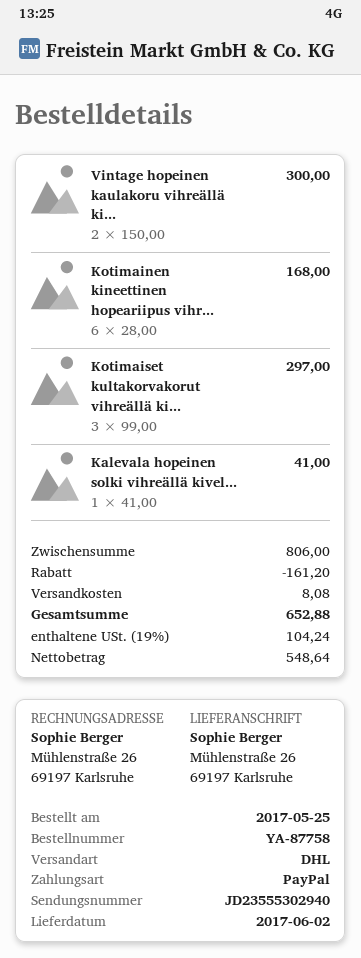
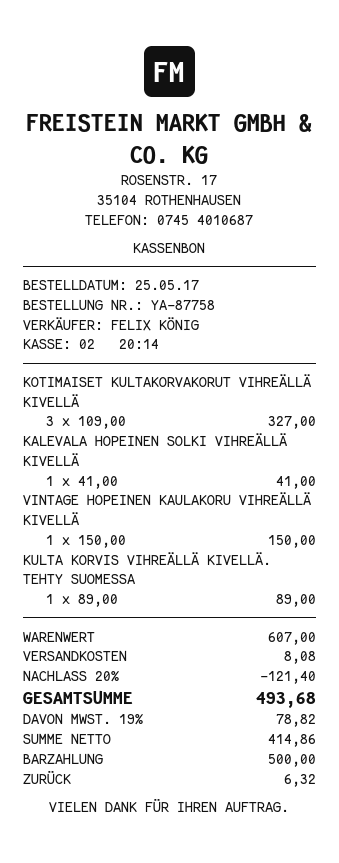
payment method: PayPal -> cash
Vintage hopeinen kaulakoru vihreällä ki...: 2 x 150.00 = 300.00 -> 1 x 150.00 = 150.00
Kotimainen kineettinen hopeariipus vihr...: 6 x 28.00 = 168.00 -> none
Kotimaiset kultakorvakorut vihreällä ki...: 3 x 99.00 = 297.00 -> 3 x 109.00 = 327.00
KULTA KORVIS VIHREÄLLÄ KIVELLÄ. TEHTY SUOMESSA: none -> 1 x 89.00 = 89.00
subtotal: 806.00 -> 607.00
discount: 161.20 -> 121.40
net: 548.64 -> 414.86
tax: 19% = 104.24 -> 19% = 78.82
total: 652.88 -> 493.68

